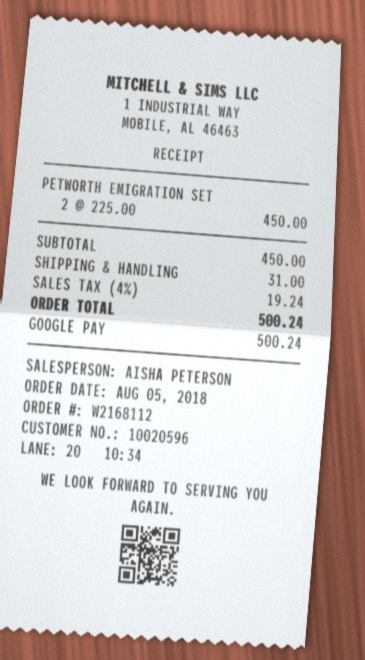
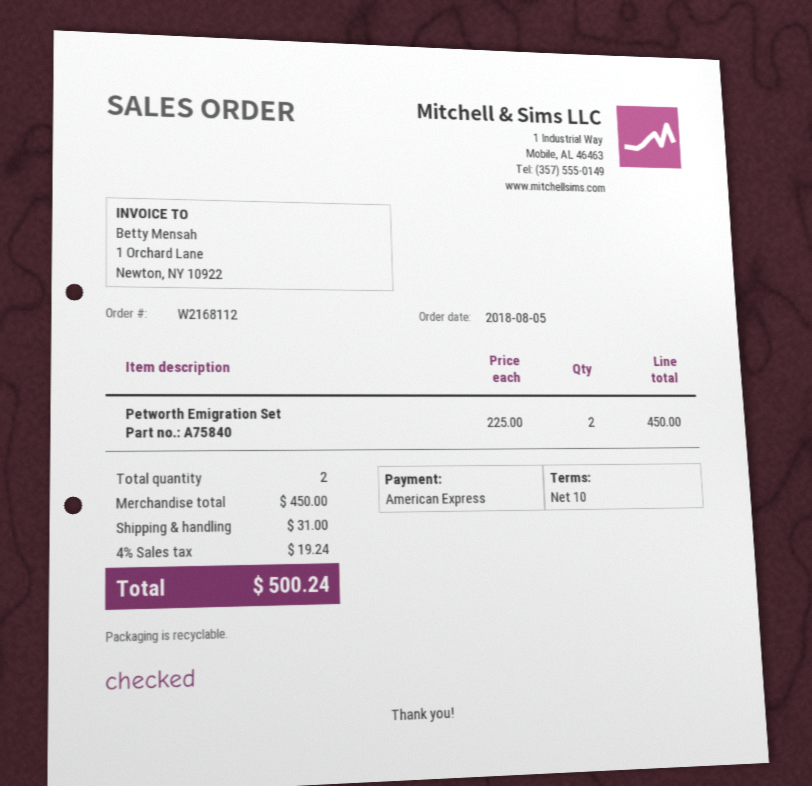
payment method: Google Pay -> American Express

